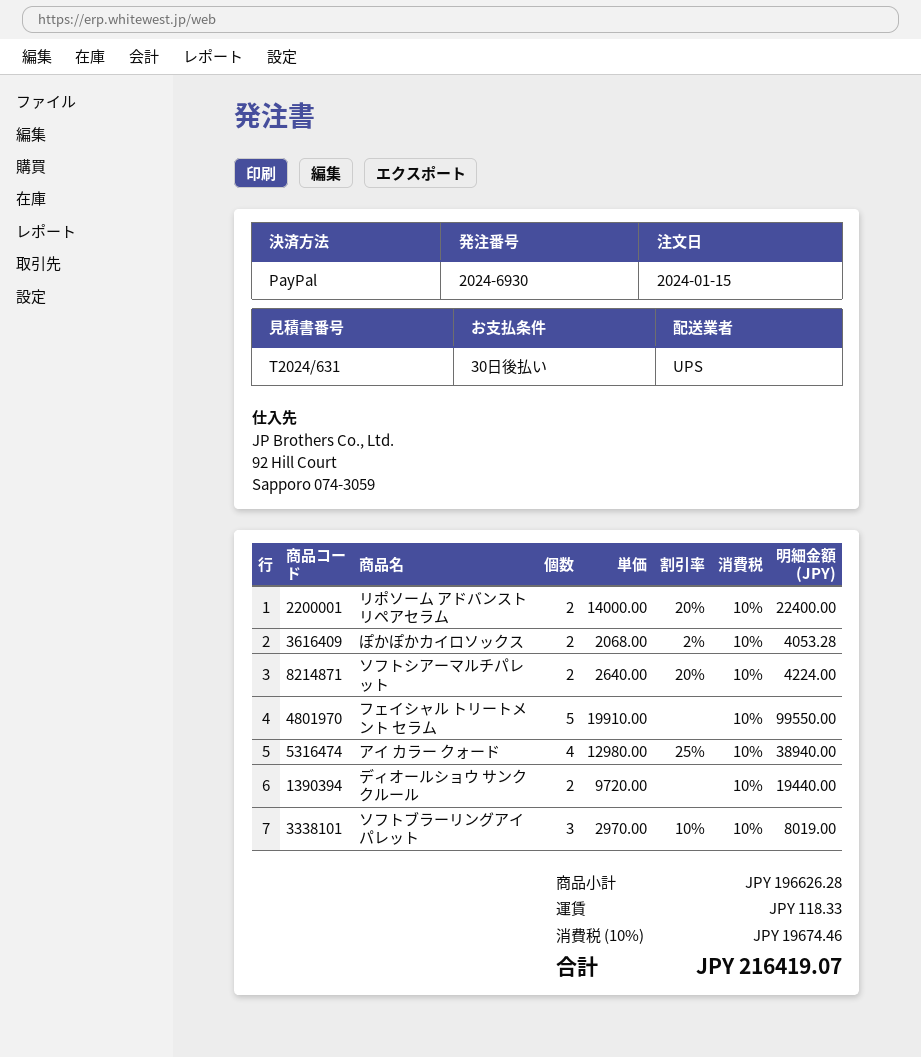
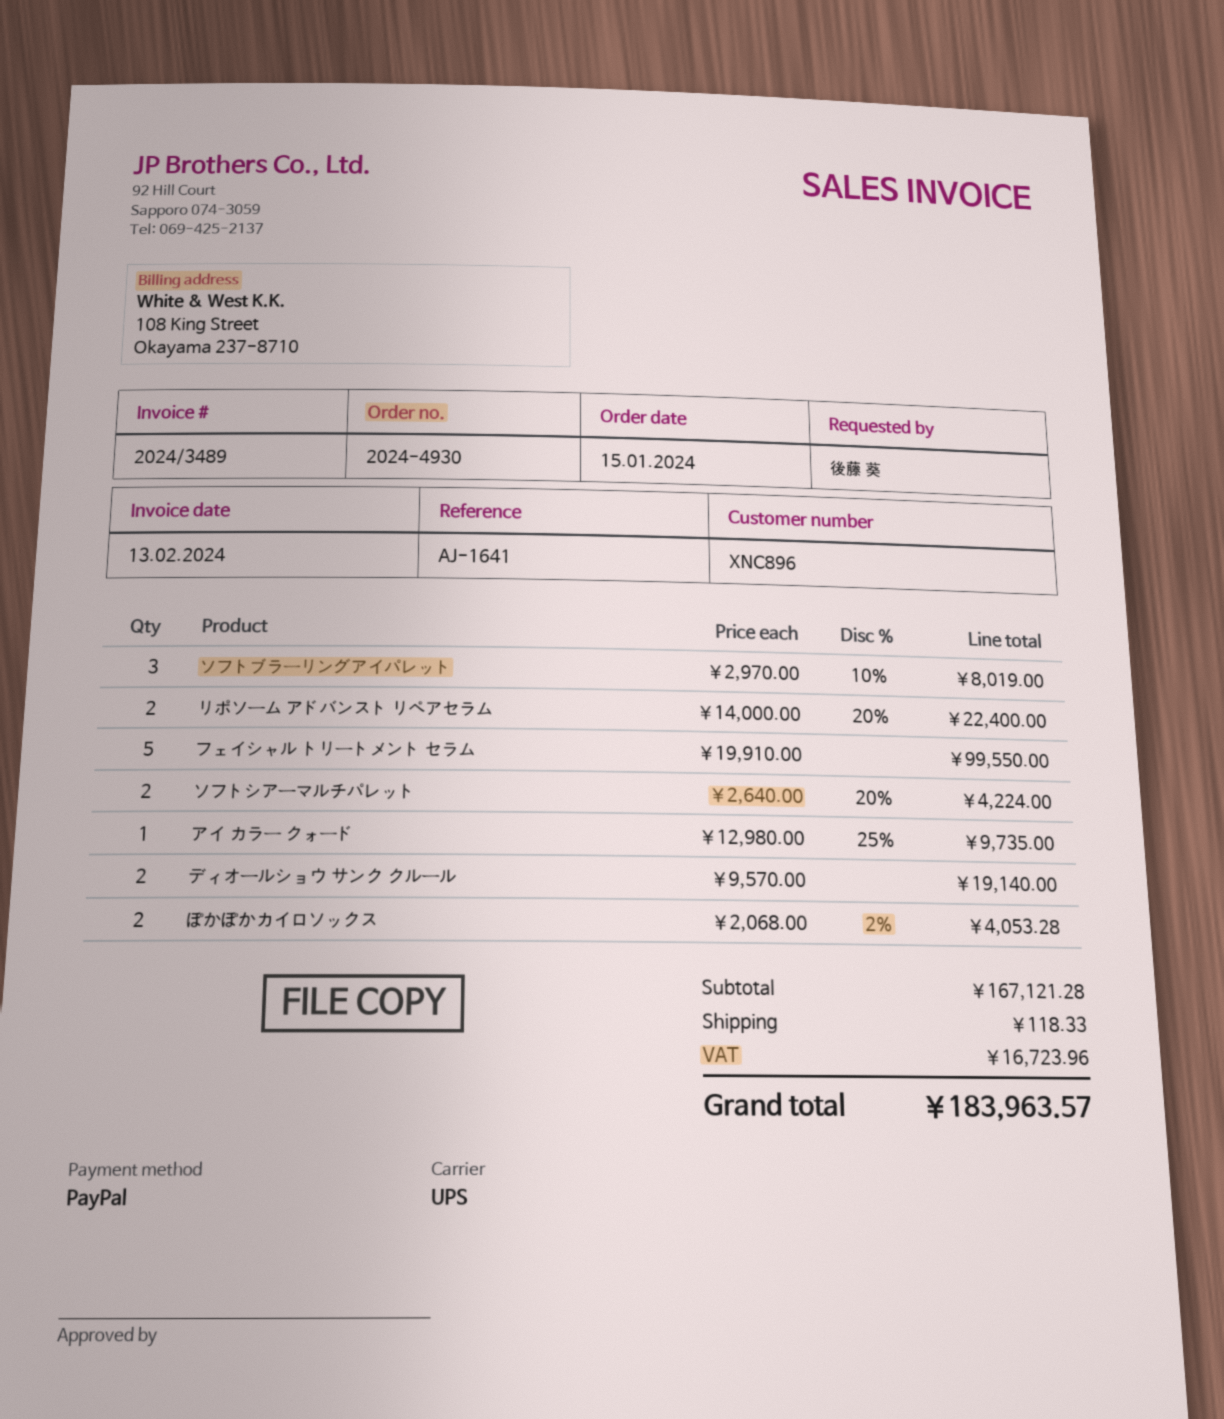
order number: 2024-6930 -> 2024-4930
アイ カラー クォード: 4 x 12980.00 - 25% = 38940.00 -> 1 x 12980.00 - 25% = 9735.00
ディオールショウ サンク クルール: 2 x 9720.00 = 19440.00 -> 2 x 9570.00 = 19140.00
subtotal: 196626.28 -> 167121.28
tax: 19674.46 -> 16723.96
total: 216419.07 -> 183963.57

